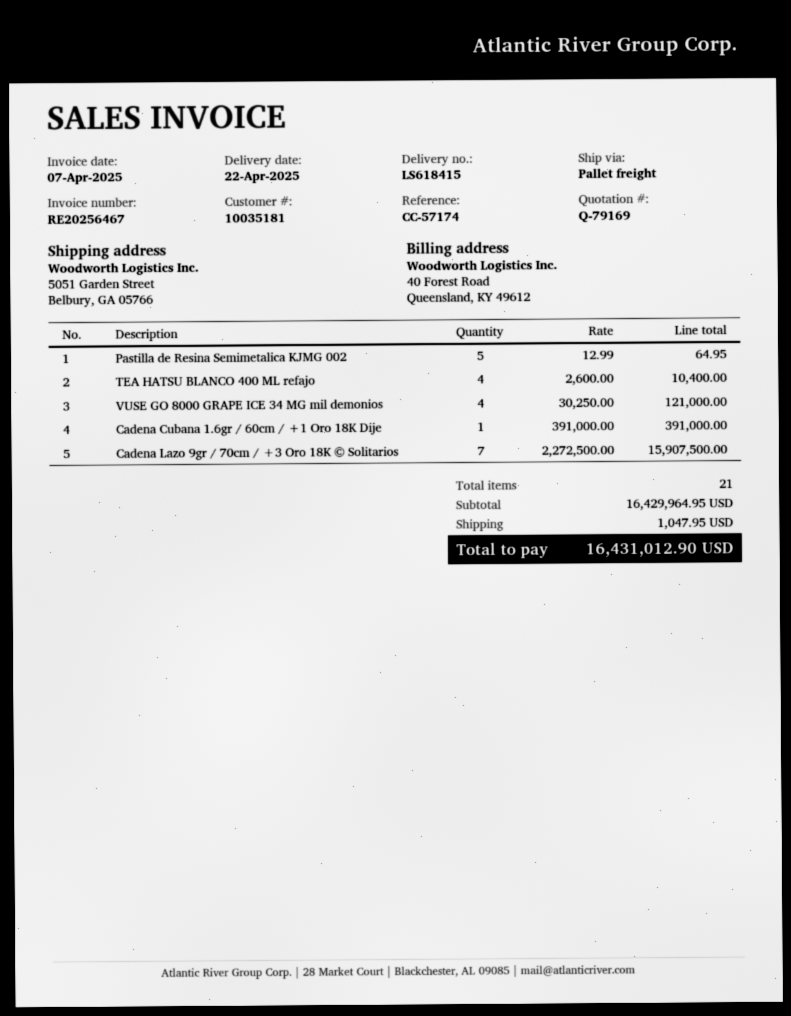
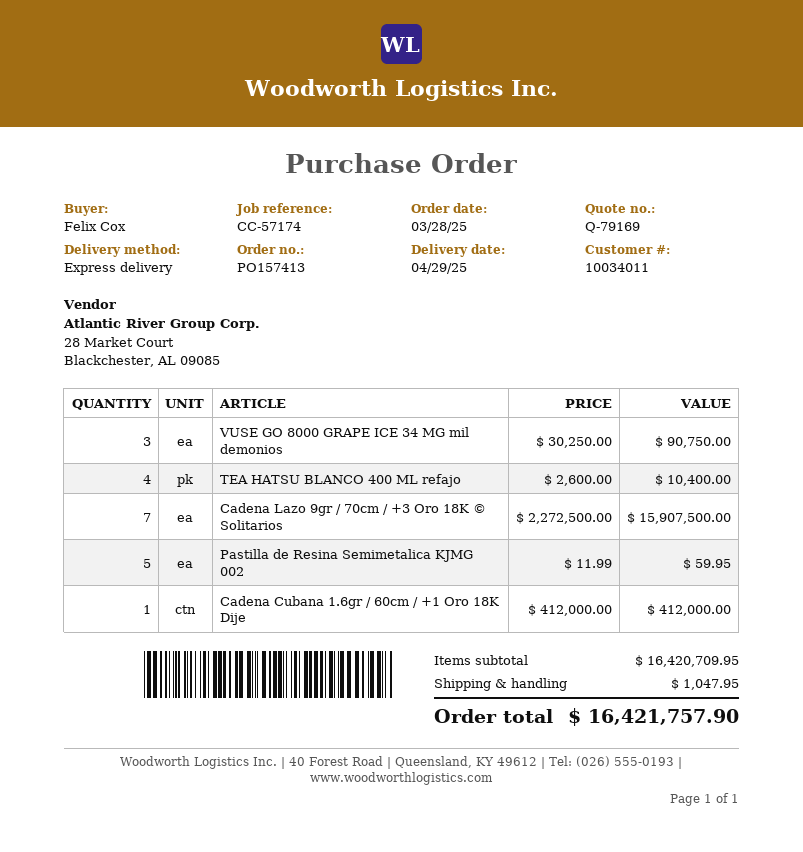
delivery date: 2025-04-22 -> 2025-04-29
customer number: 10035181 -> 10034011
shipping method: pallet freight -> express
Pastilla de Resina Semimetalica KJMG 002: 5 x 12.99 = 64.95 -> 5 x 11.99 = 59.95
VUSE GO 8000 GRAPE ICE 34 MG mil demonios: 4 x 30250.00 = 121000.00 -> 3 x 30250.00 = 90750.00
Cadena Cubana 1.6gr / 60cm / +1 Oro 18K Dije: 1 x 391000.00 = 391000.00 -> 1 x 412000.00 = 412000.00
subtotal: 16429964.95 -> 16420709.95
total: 16431012.90 -> 16421757.90

